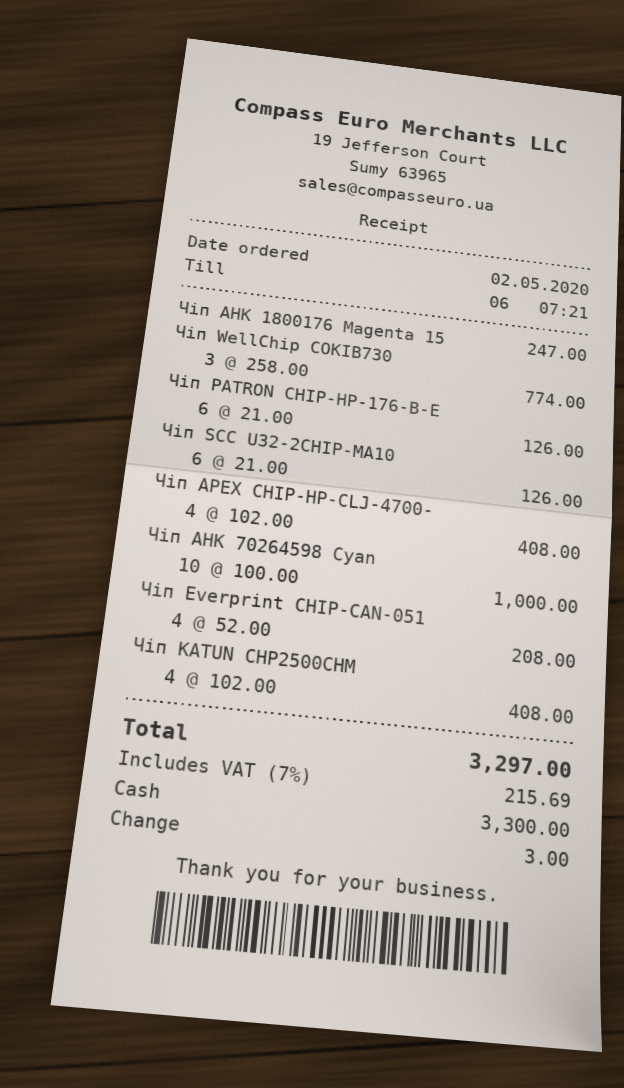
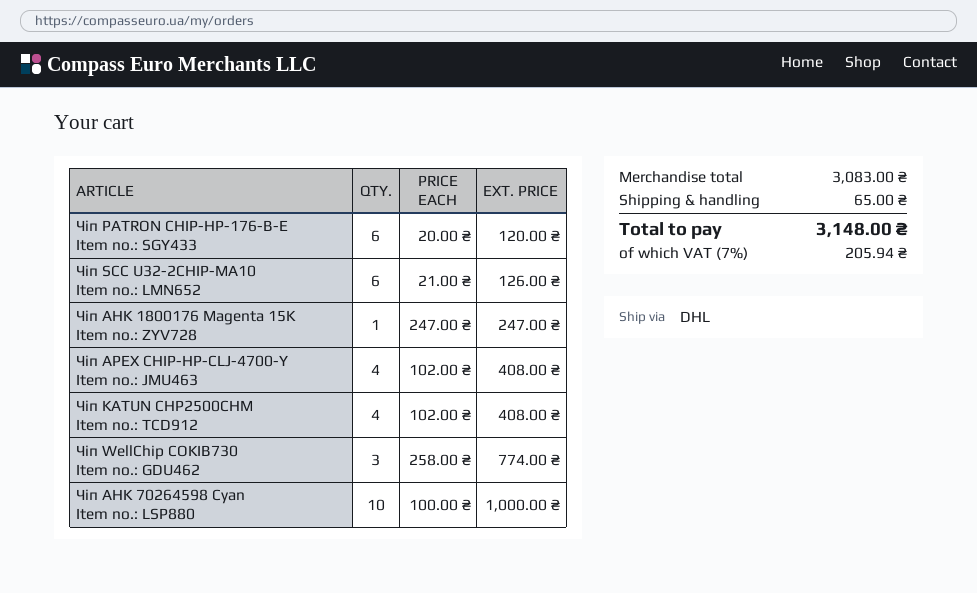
Чіп PATRON CHIP-HP-176-B-E: 6 x 21.00 = 126.00 -> 6 x 20.00 = 120.00
Чіп Everprint CHIP-CAN-051: 4 x 52.00 = 208.00 -> none
shipping: none -> 65.00
tax: 7% = 215.69 -> 7% = 205.94
total: 3297.00 -> 3148.00

